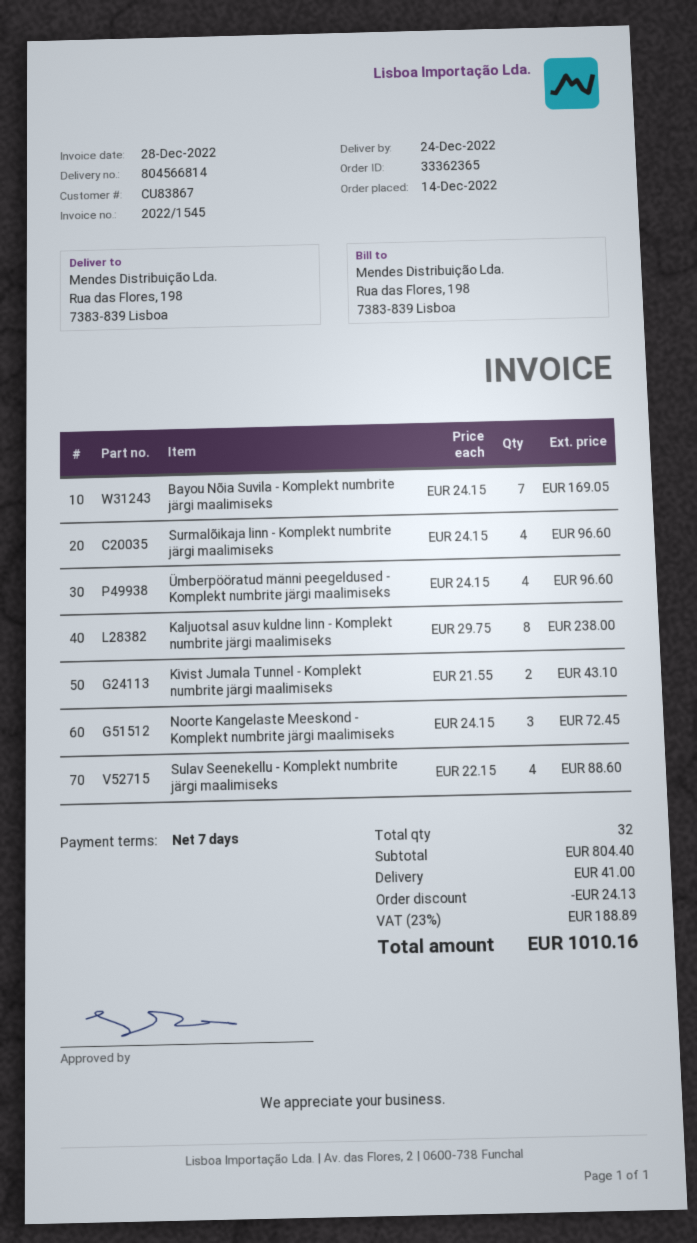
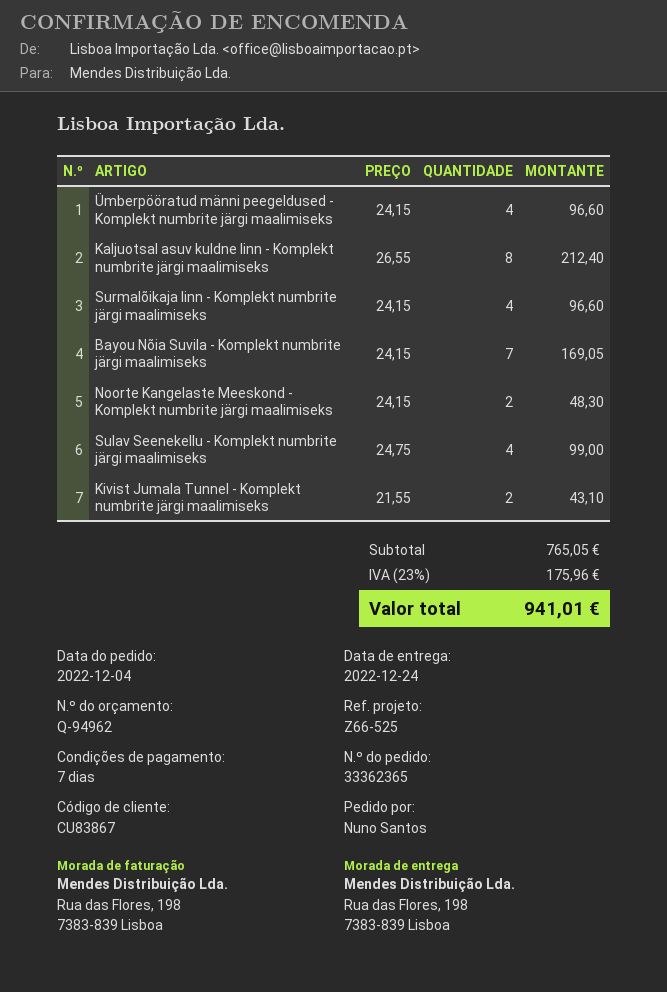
order date: 2022-12-14 -> 2022-12-04
Kaljuotsal asuv kuldne linn - Komplekt numbrite järgi maalimiseks: 8 x 29.75 = 238.00 -> 8 x 26.55 = 212.40
Noorte Kangelaste Meeskond - Komplekt numbrite järgi maalimiseks: 3 x 24.15 = 72.45 -> 2 x 24.15 = 48.30
Sulav Seenekellu - Komplekt numbrite järgi maalimiseks: 4 x 22.15 = 88.60 -> 4 x 24.75 = 99.00
subtotal: 804.40 -> 765.05
discount: 24.13 -> none
shipping: 41.00 -> none
tax: 23% = 188.89 -> 23% = 175.96
total: 1010.16 -> 941.01

